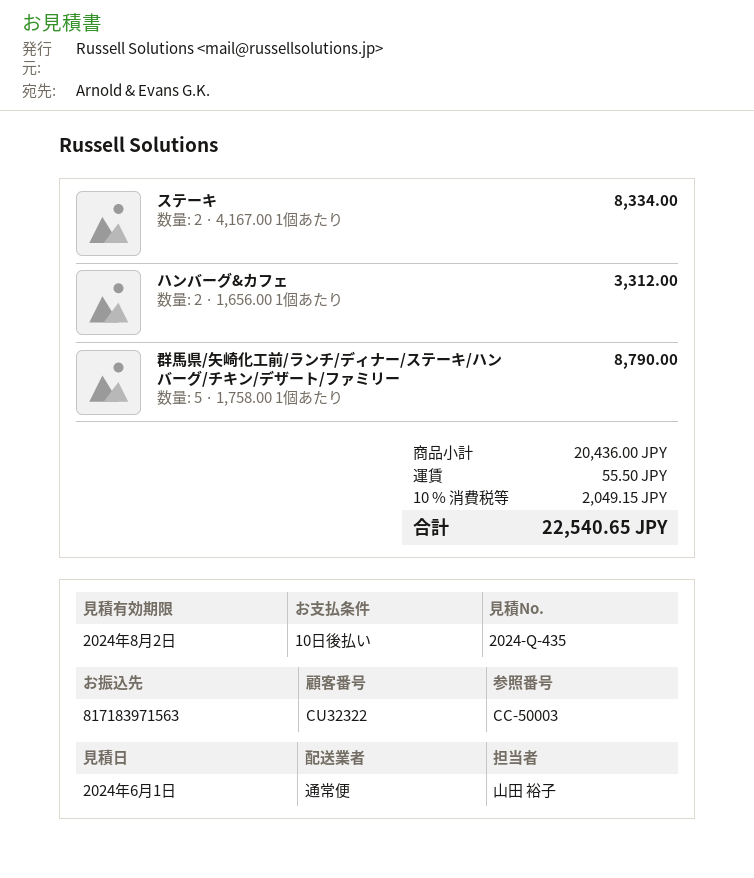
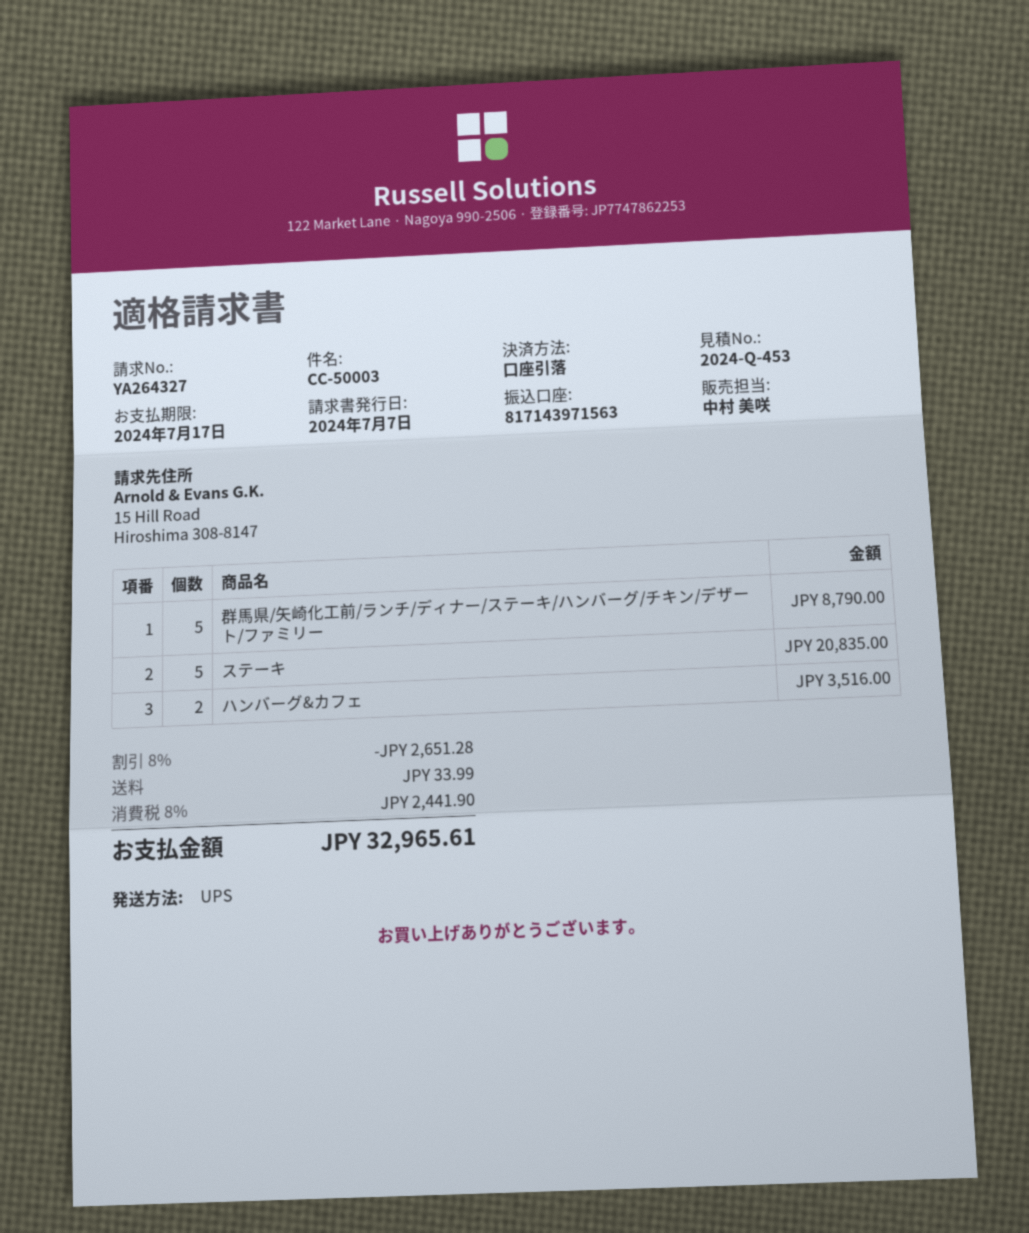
quote number: 2024-Q-435 -> 2024-Q-453
sales rep: 山田 裕子 -> 中村 美咲
bank account: 817183971563 -> 817143971563
shipping method: standard -> UPS
ステーキ: 2 for 8334.00 -> 5 for 20835.00
ハンバーグ&カフェ: 2 for 3312.00 -> 2 for 3516.00
discount: none -> 8% = 2651.28
shipping: 55.50 -> 33.99
tax: 10% = 2049.15 -> 8% = 2441.90
total: 22540.65 -> 32965.61

